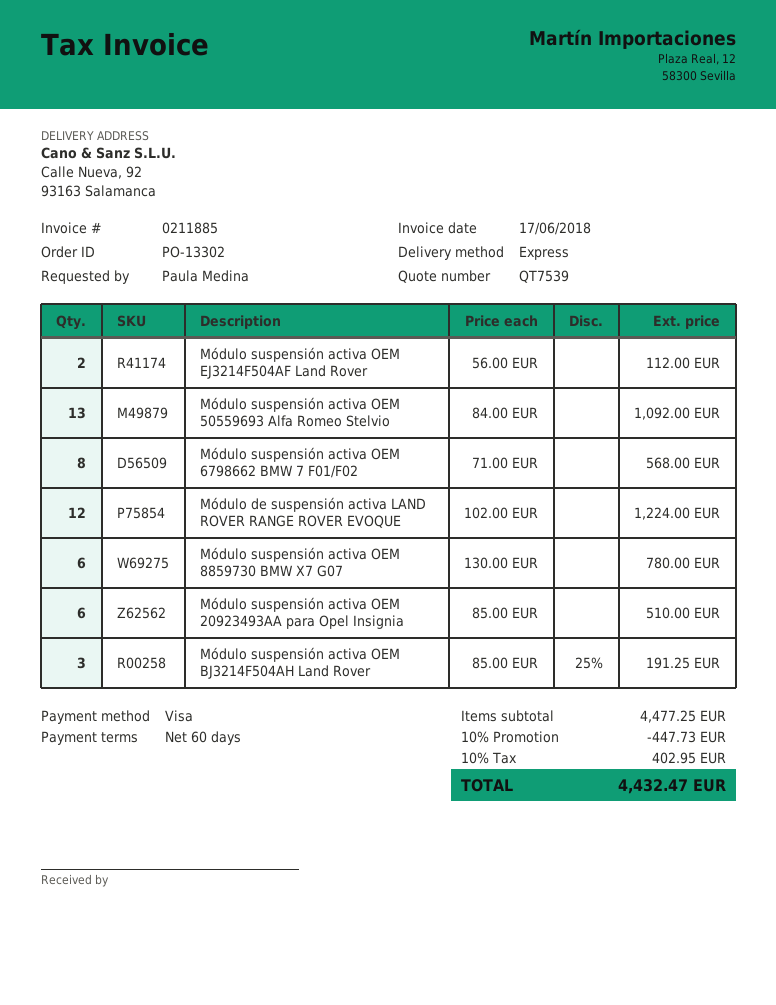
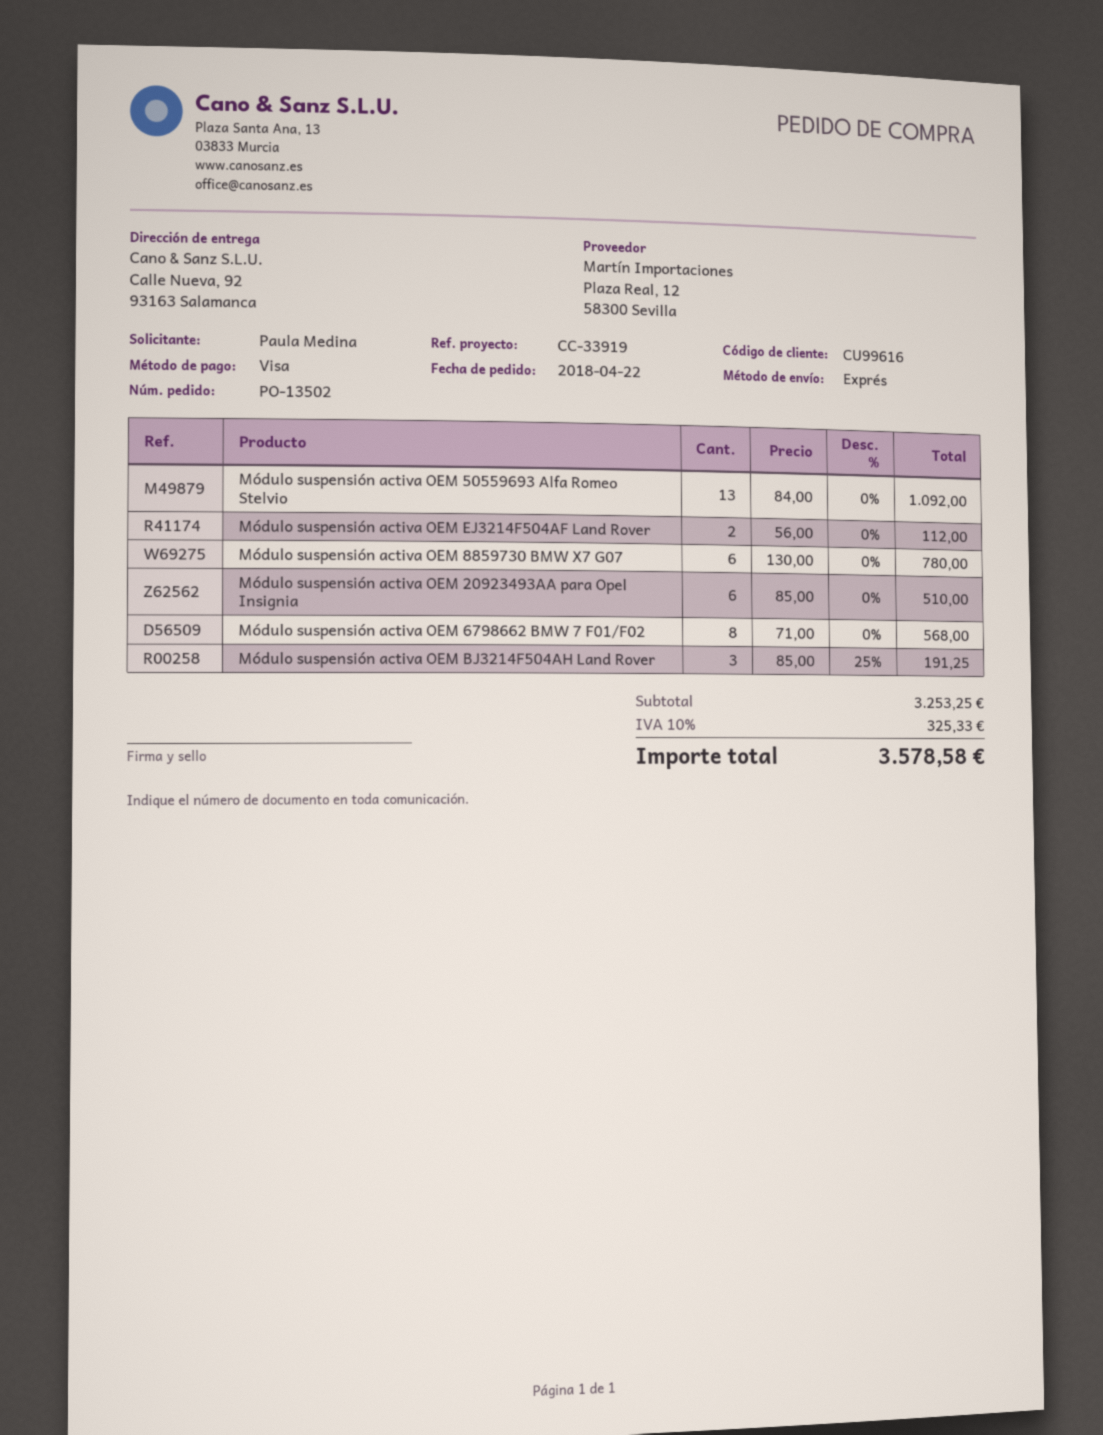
order number: PO-13302 -> PO-13502
Módulo de suspensión activa LAND ROVER RANGE ROVER EVOQUE: 12 x 102.00 = 1224.00 -> none
subtotal: 4477.25 -> 3253.25
discount: 10% = 447.73 -> none
tax: 10% = 402.95 -> 10% = 325.33
total: 4432.47 -> 3578.58

